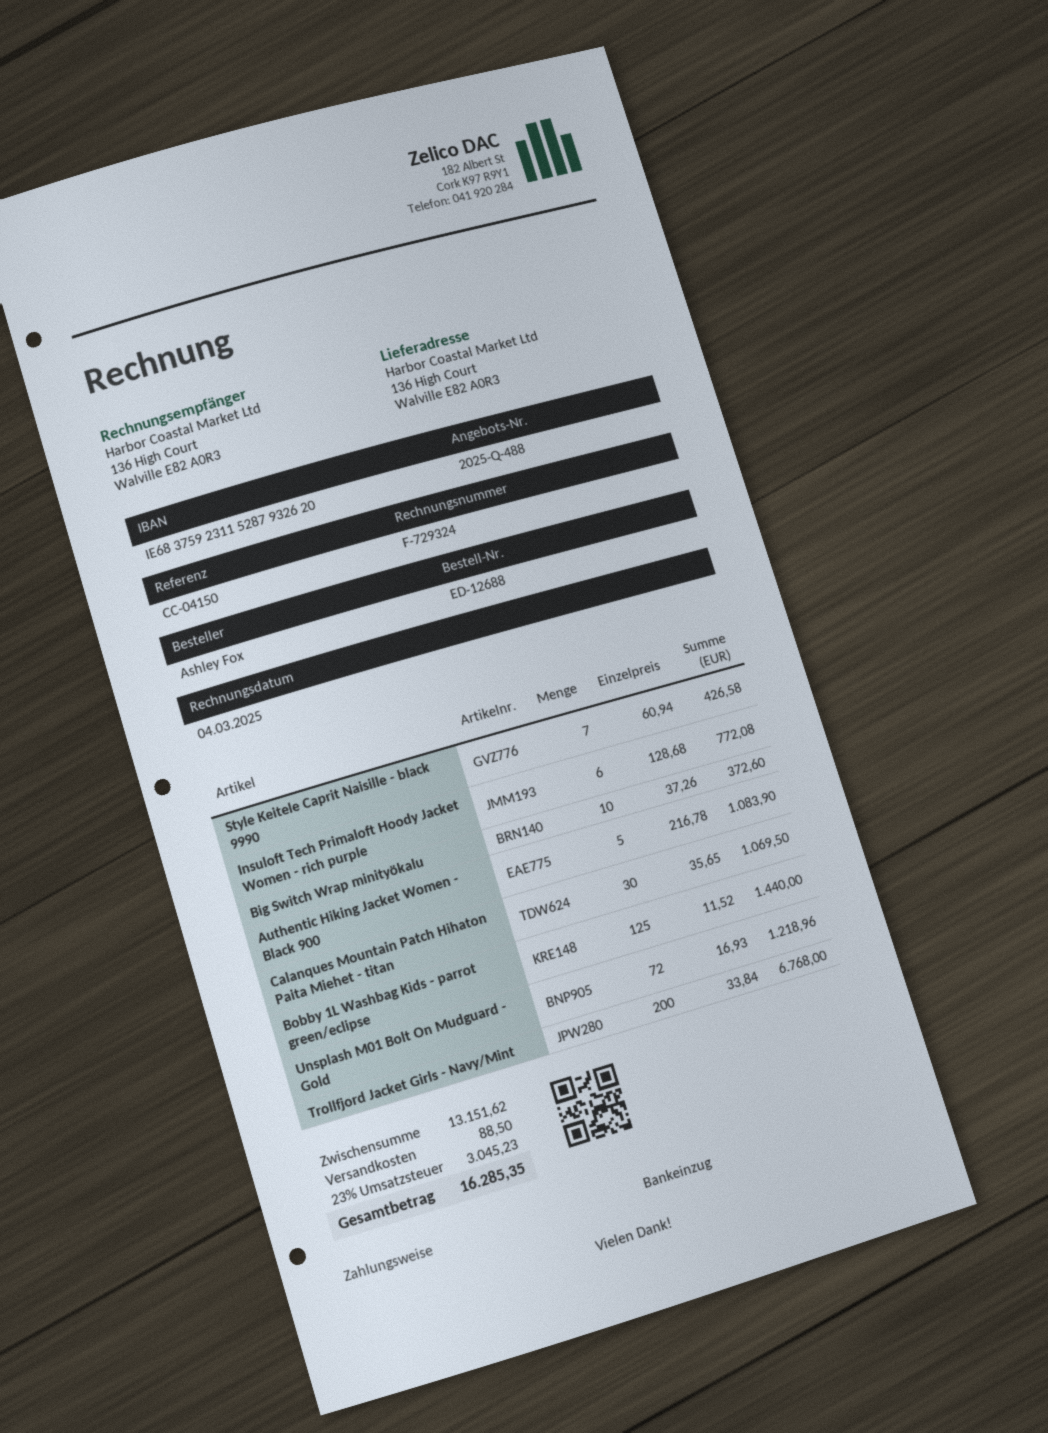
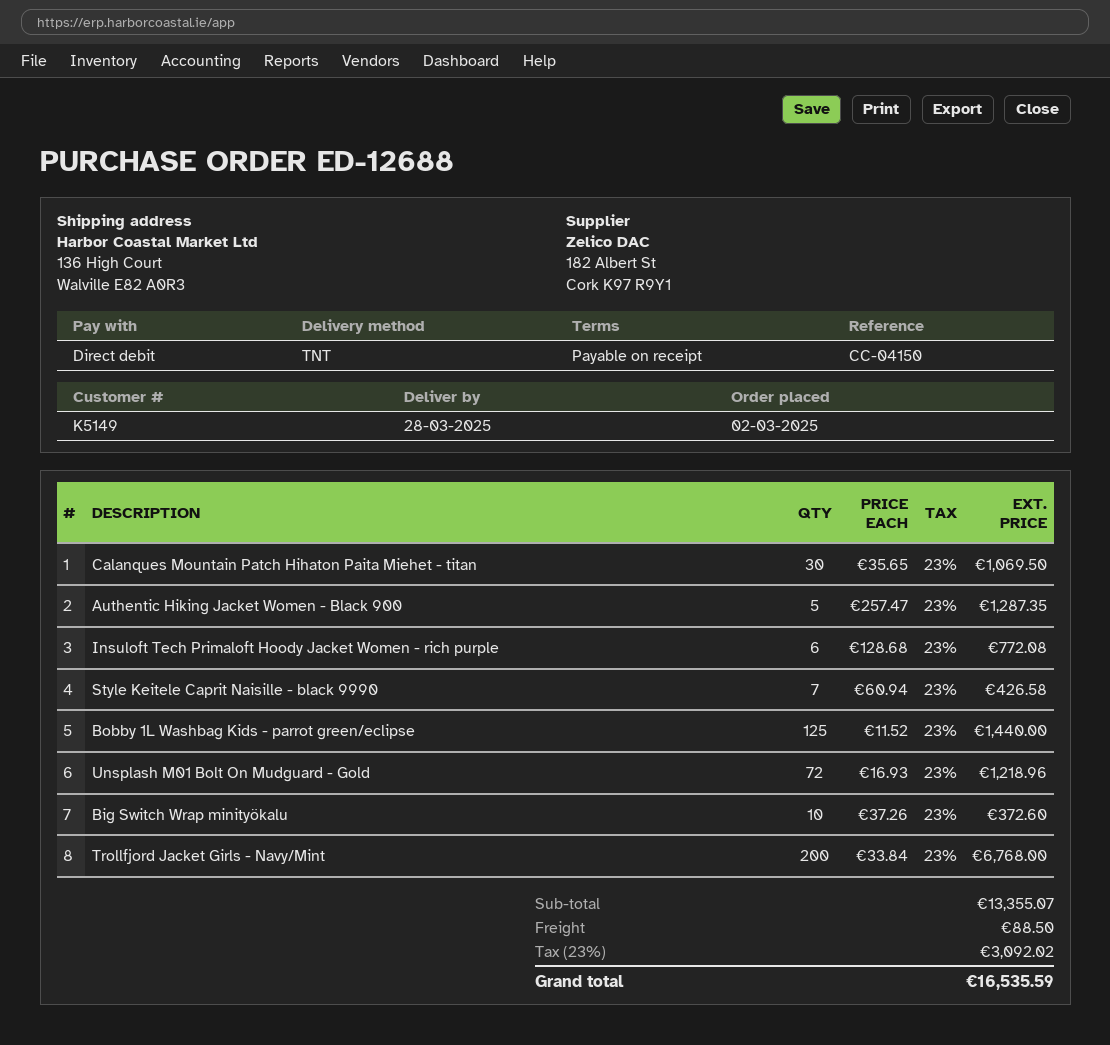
Authentic Hiking Jacket Women - Black 900: 5 x 216.78 = 1083.90 -> 5 x 257.47 = 1287.35
subtotal: 13151.62 -> 13355.07
tax: 23% = 3045.23 -> 23% = 3092.02
total: 16285.35 -> 16535.59

